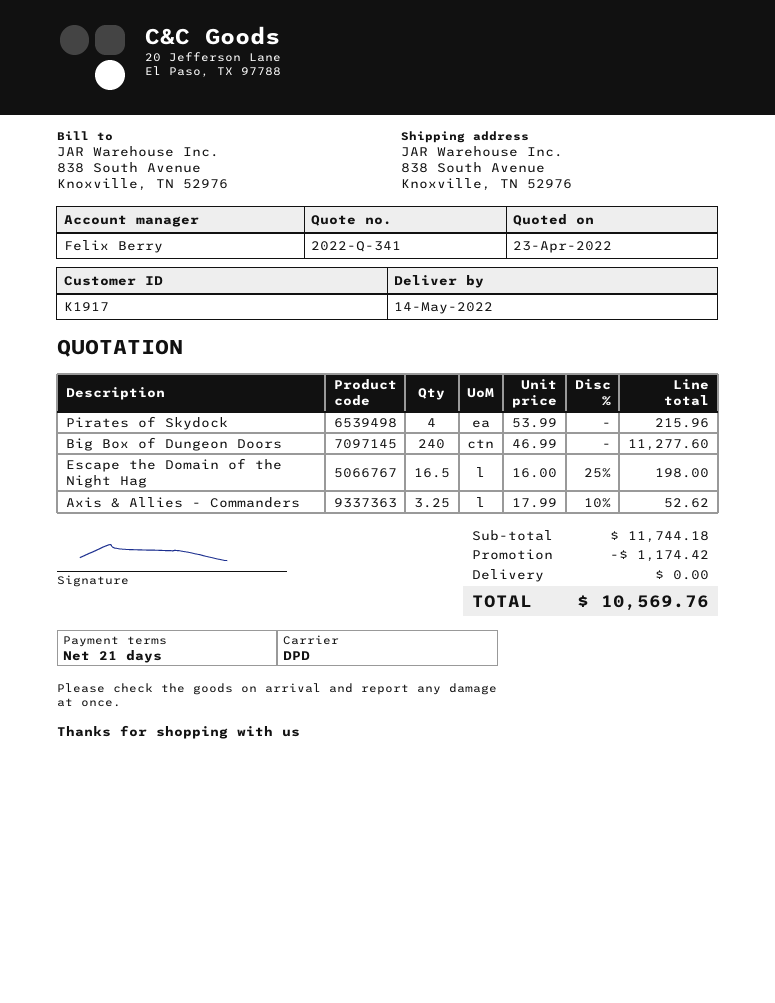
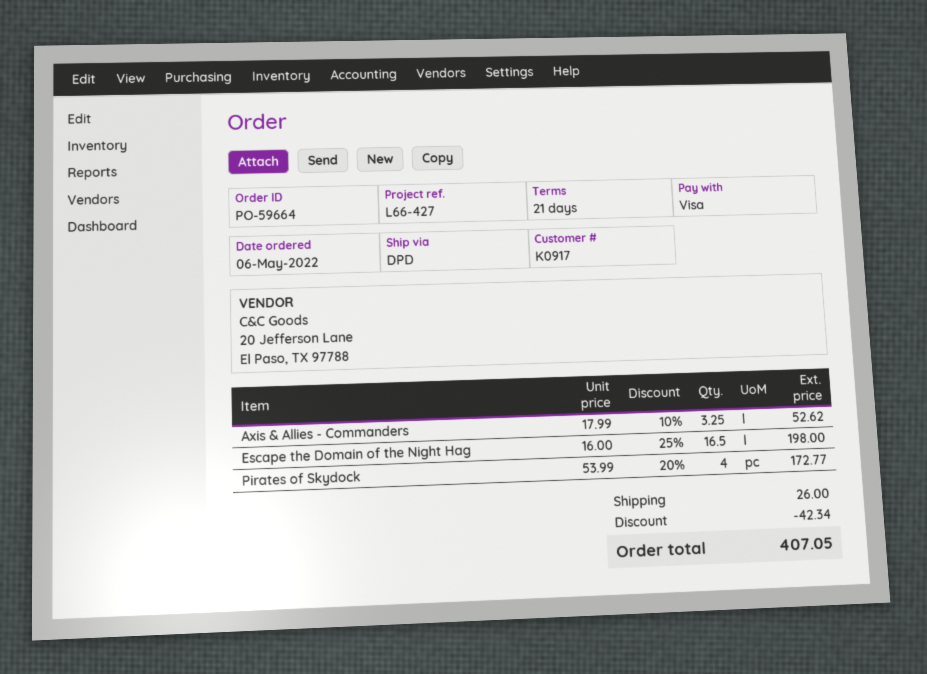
customer number: K1917 -> K0917
Pirates of Skydock: 4 x 53.99 = 215.96 -> 4 x 53.99 - 20% = 172.77
Big Box of Dungeon Doors: 240 x 46.99 = 11277.60 -> none
discount: 1174.42 -> 42.34
shipping: 0.00 -> 26.00
total: 10569.76 -> 407.05

